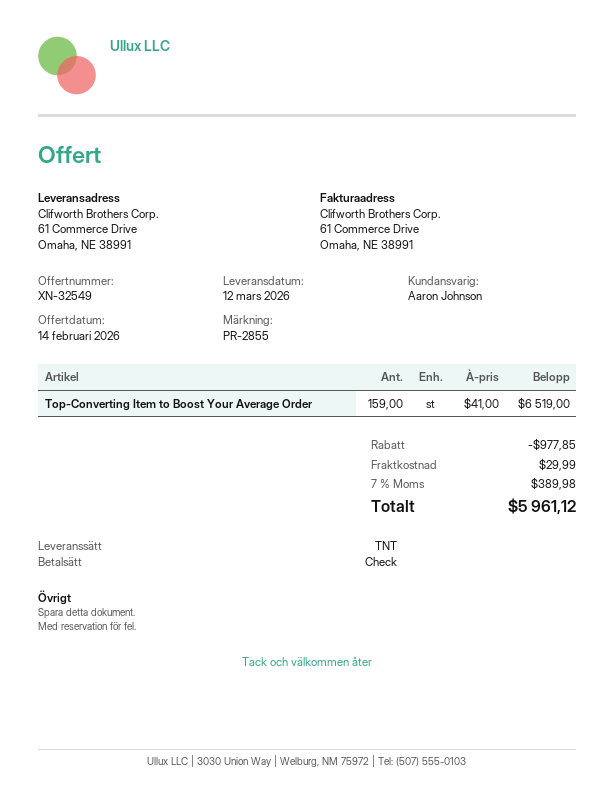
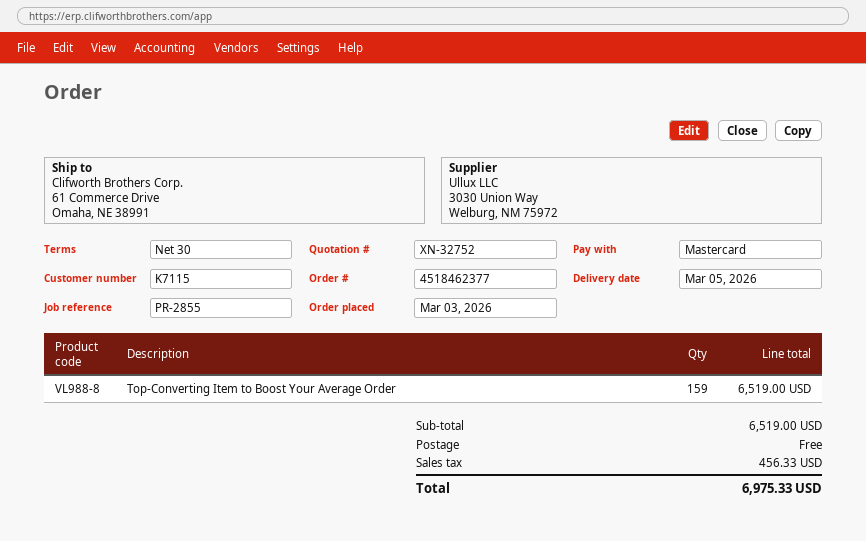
quote number: XN-32549 -> XN-32752
delivery date: 2026-03-12 -> 2026-03-05
payment method: cheque -> Mastercard
discount: 977.85 -> none
shipping: 29.99 -> 0.00
tax: 389.98 -> 456.33
total: 5961.12 -> 6975.33

